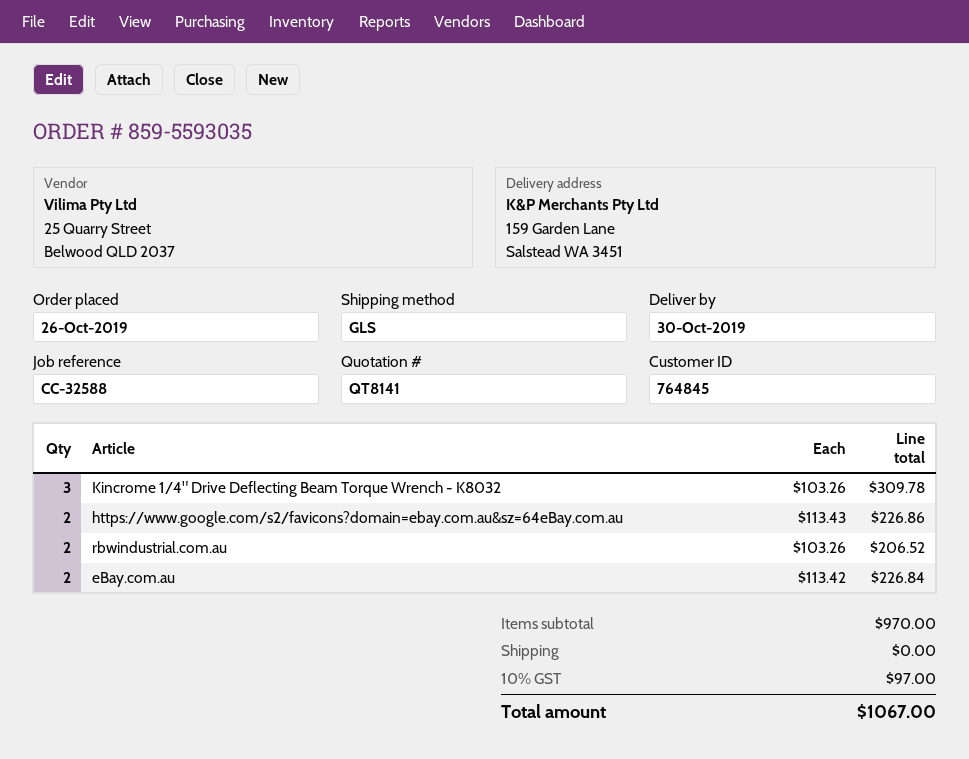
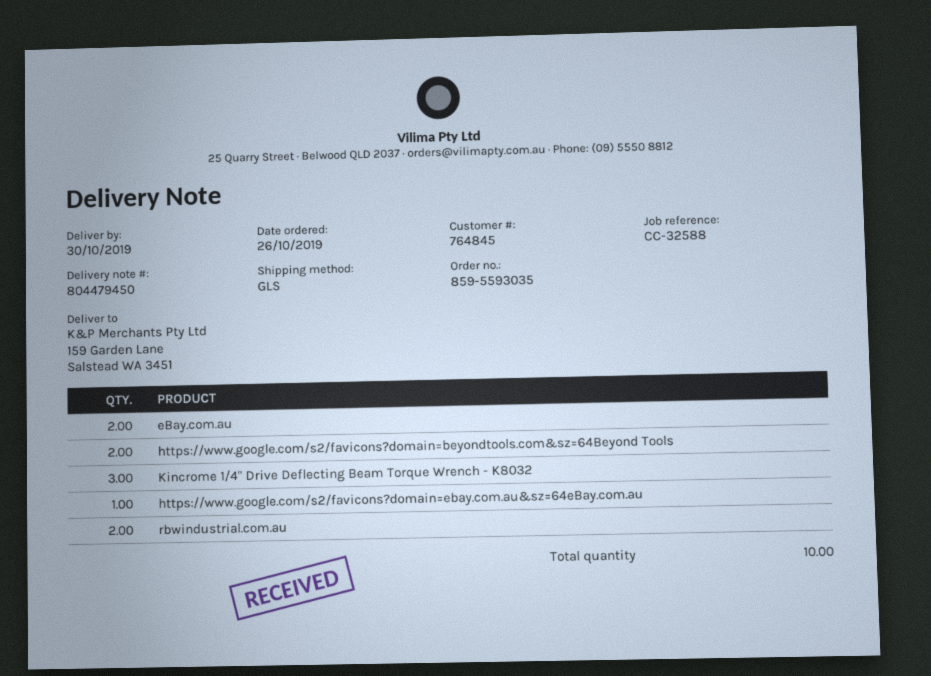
https://www.google.com/s2/favicons?domain=ebay.com.au&sz=64eBay.com.au: 2 -> 1
https://www.google.com/s2/favicons?domain=beyondtools.com&sz=64Beyond Tools: none -> 2

